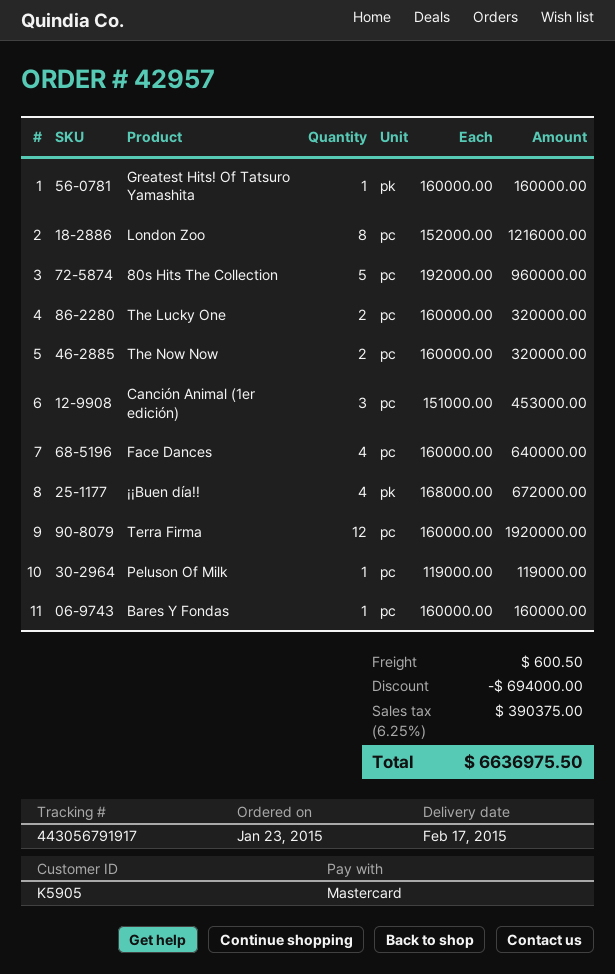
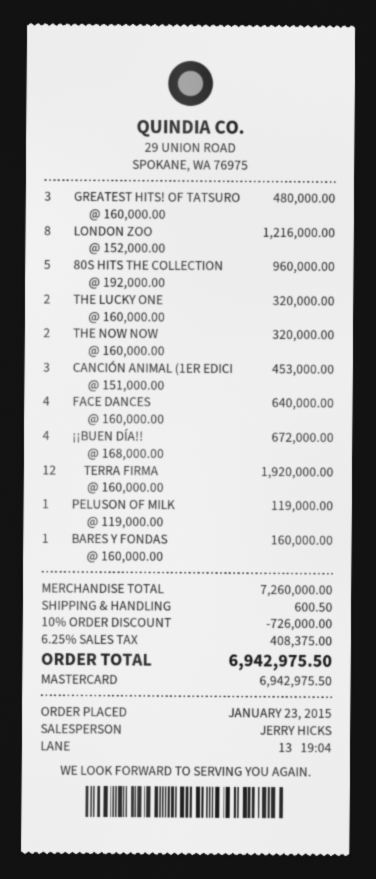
Greatest Hits! Of Tatsuro Yamashita: 1 x 160000.00 = 160000.00 -> 3 x 160000.00 = 480000.00
discount: 694000.00 -> 726000.00
tax: 6.25% = 390375.00 -> 6.25% = 408375.00
total: 6636975.50 -> 6942975.50

